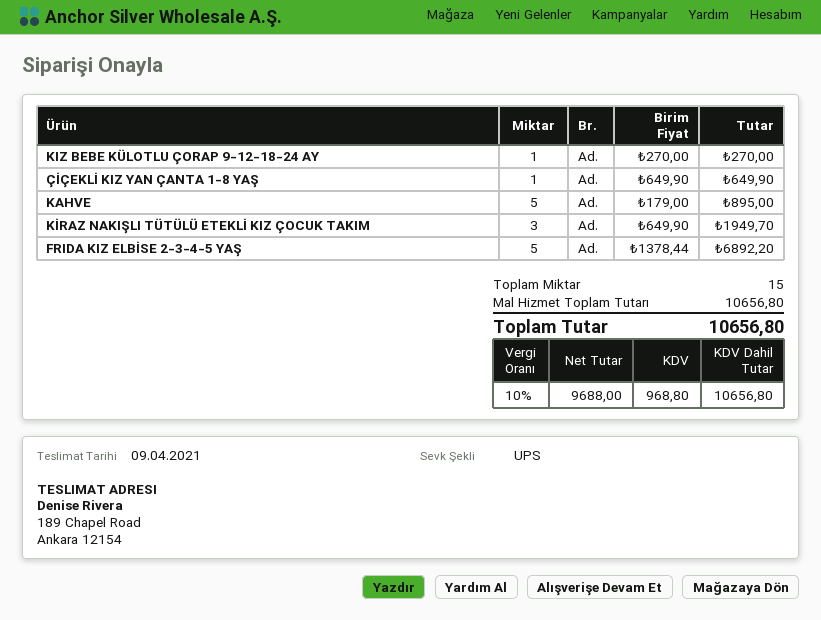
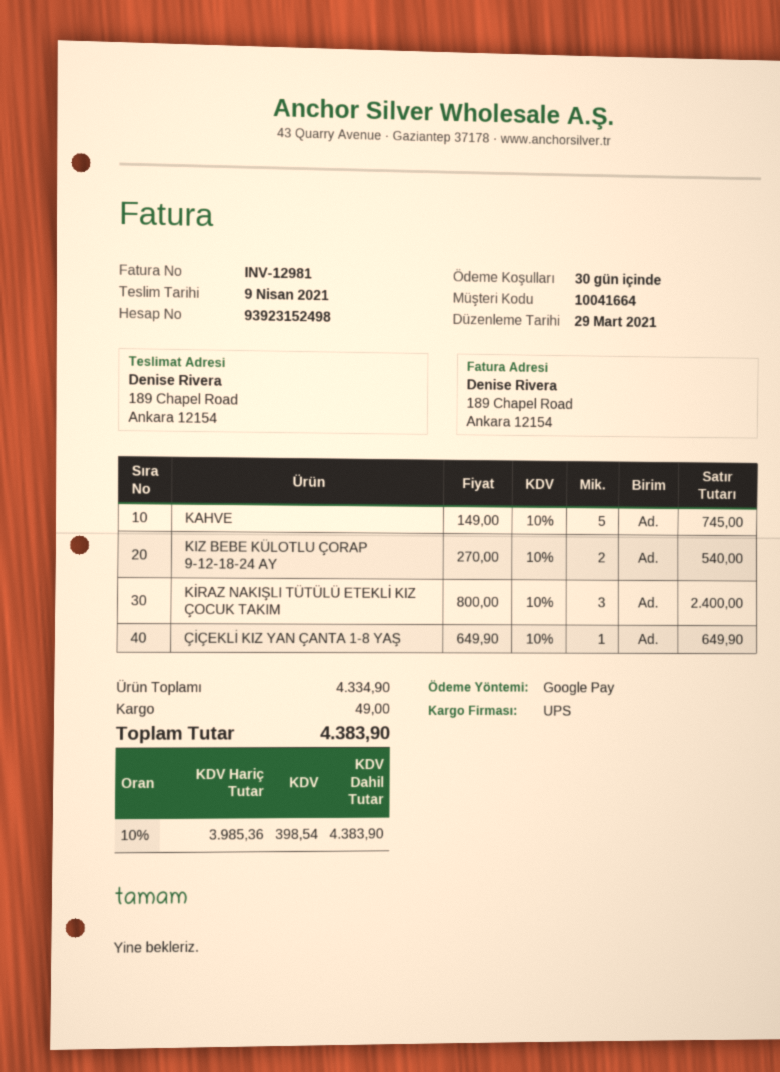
KIZ BEBE KÜLOTLU ÇORAP 9-12-18-24 AY: 1 x 270.00 = 270.00 -> 2 x 270.00 = 540.00
KAHVE: 5 x 179.00 = 895.00 -> 5 x 149.00 = 745.00
KİRAZ NAKIŞLI TÜTÜLÜ ETEKLİ KIZ ÇOCUK TAKIM: 3 x 649.90 = 1949.70 -> 3 x 800.00 = 2400.00
FRIDA KIZ ELBİSE 2-3-4-5 YAŞ: 5 x 1378.44 = 6892.20 -> none
subtotal: 10656.80 -> 4334.90
shipping: none -> 49.00
net: 9688.00 -> 3985.36
tax: 10% = 968.80 -> 10% = 398.54
total: 10656.80 -> 4383.90

